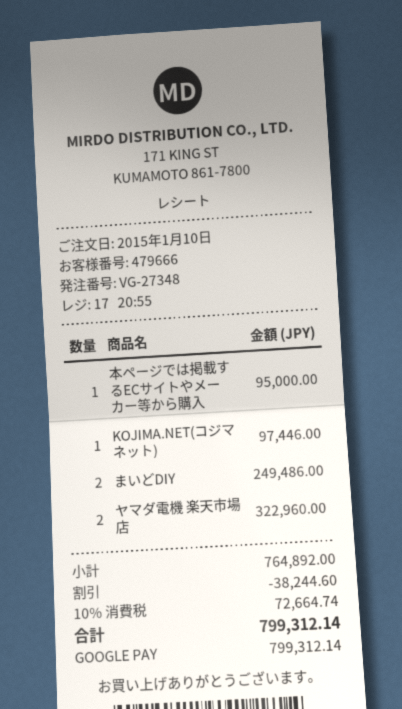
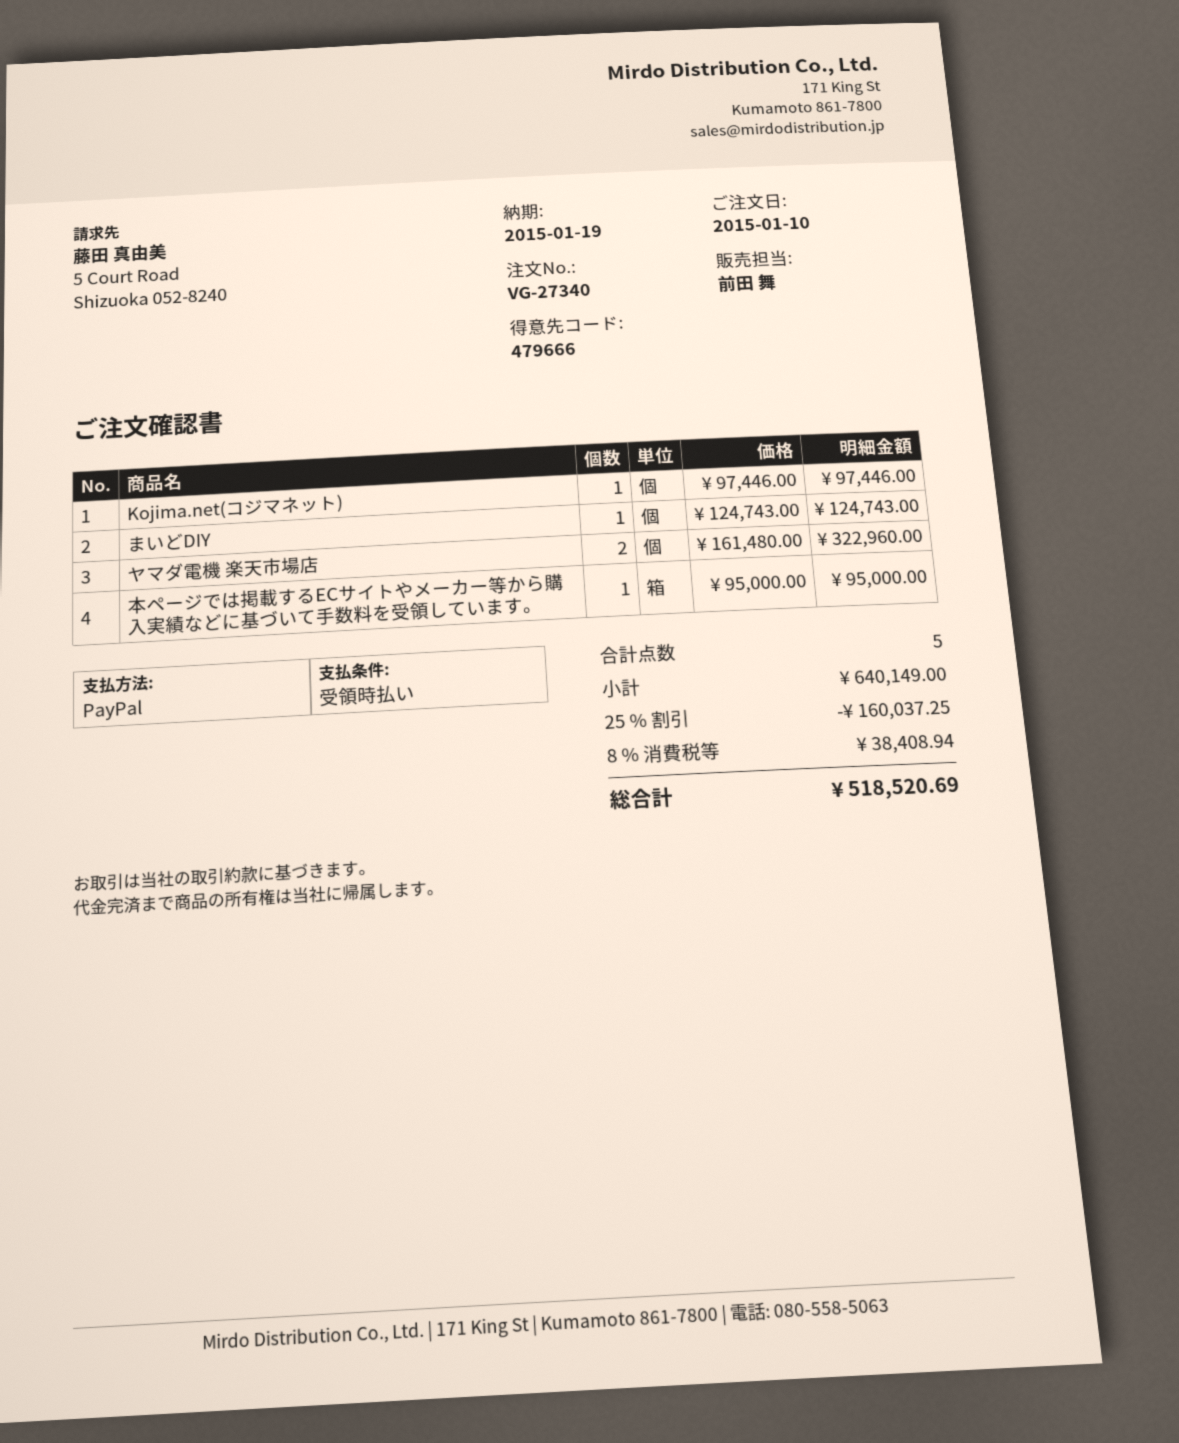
order number: VG-27348 -> VG-27340
payment method: Google Pay -> PayPal
まいどDIY: 2 for 249486.00 -> 1 for 124743.00
subtotal: 764892.00 -> 640149.00
discount: 38244.60 -> 160037.25
tax: 10% = 72664.74 -> 8% = 38408.94
total: 799312.14 -> 518520.69

